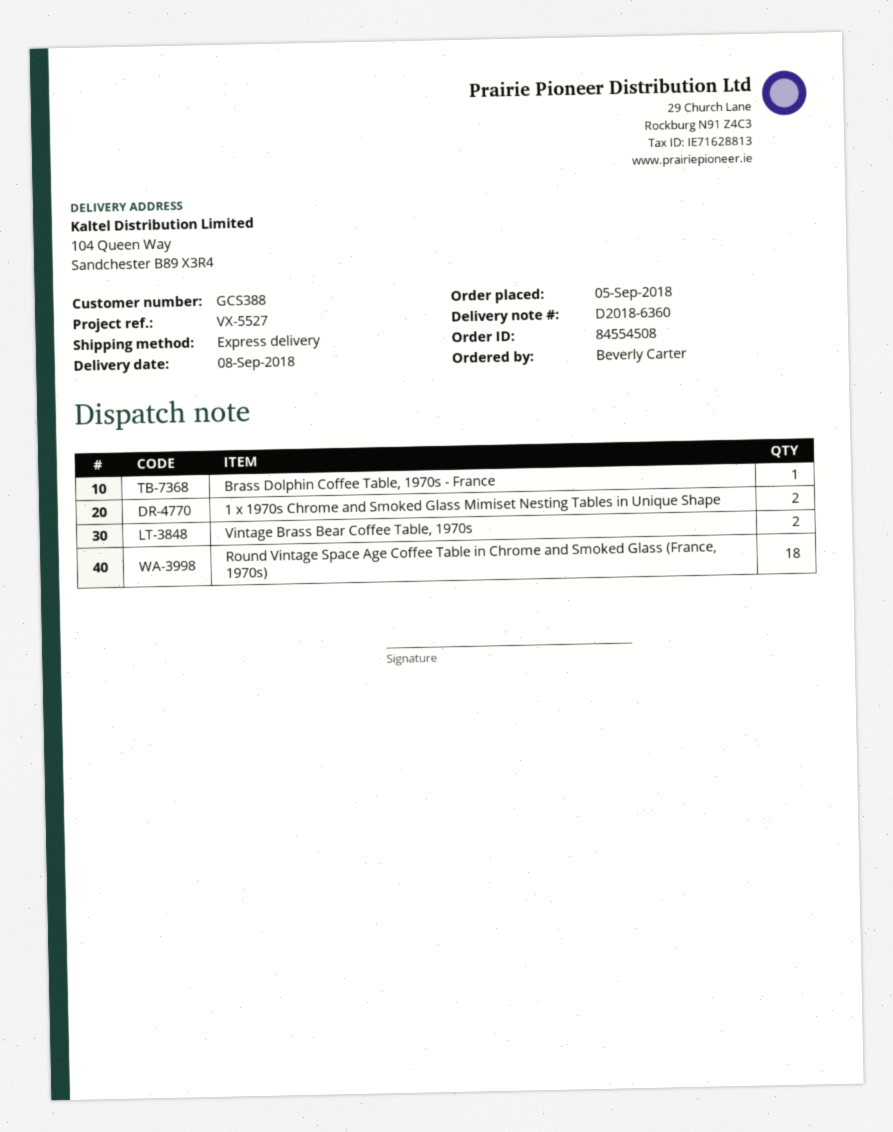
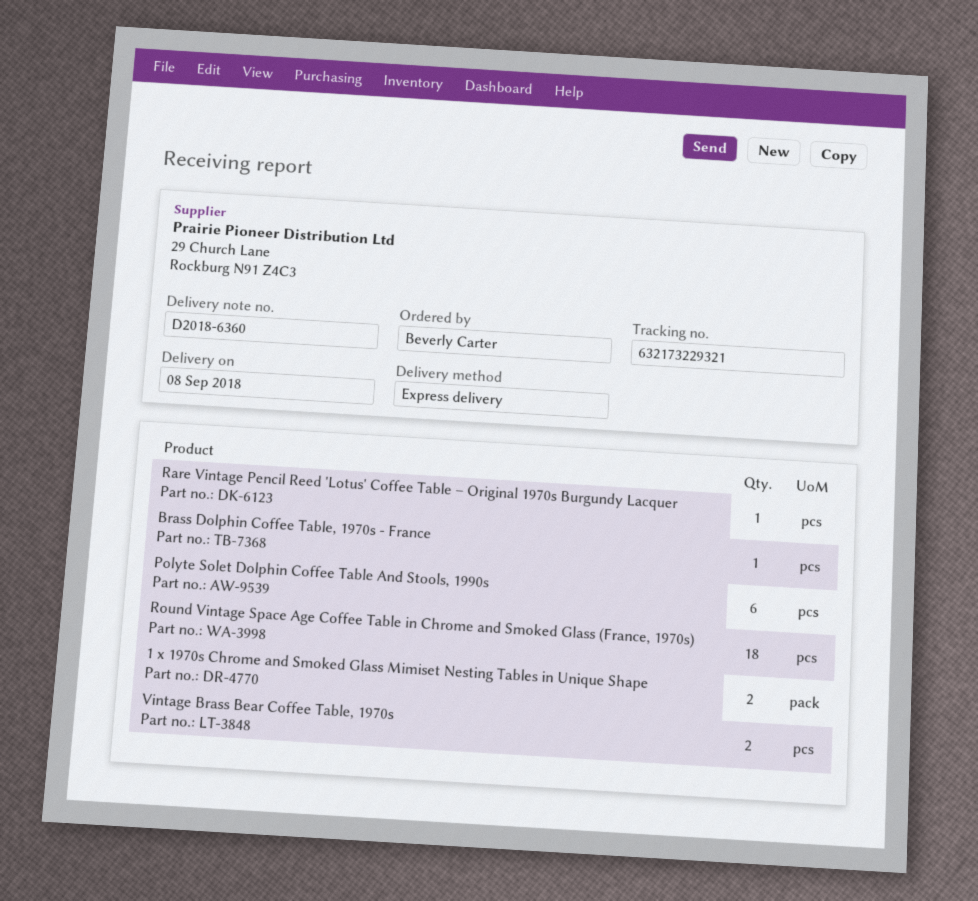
Rare Vintage Pencil Reed 'Lotus' Coffee Table – Original 1970s Burgundy Lacquer: none -> 1
Polyte Solet Dolphin Coffee Table And Stools, 1990s: none -> 6

